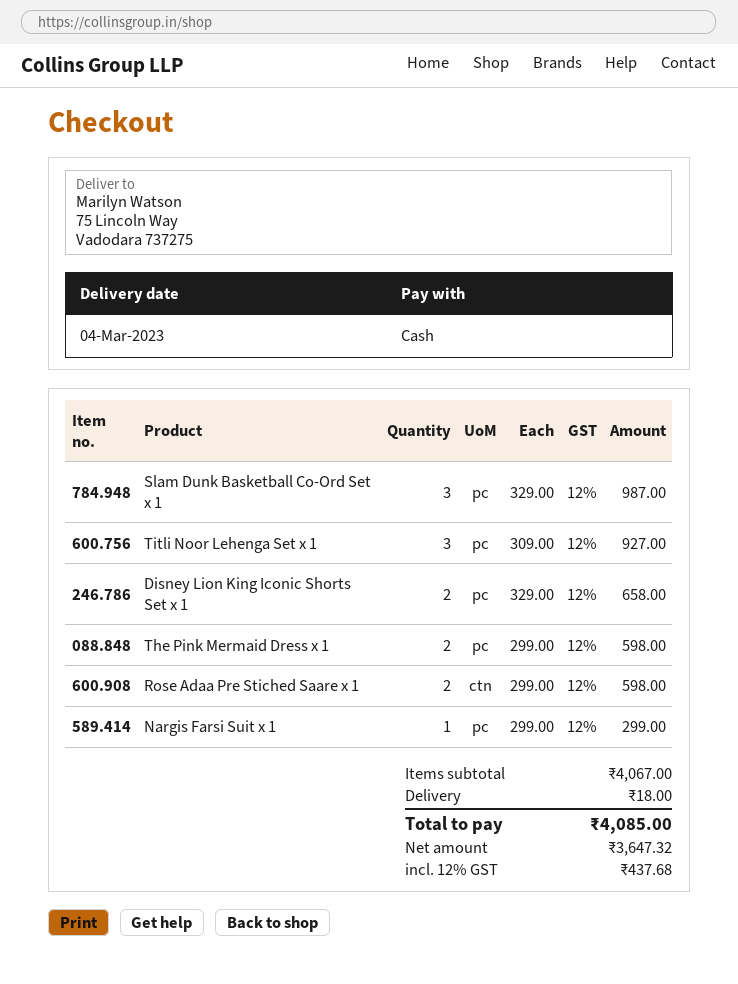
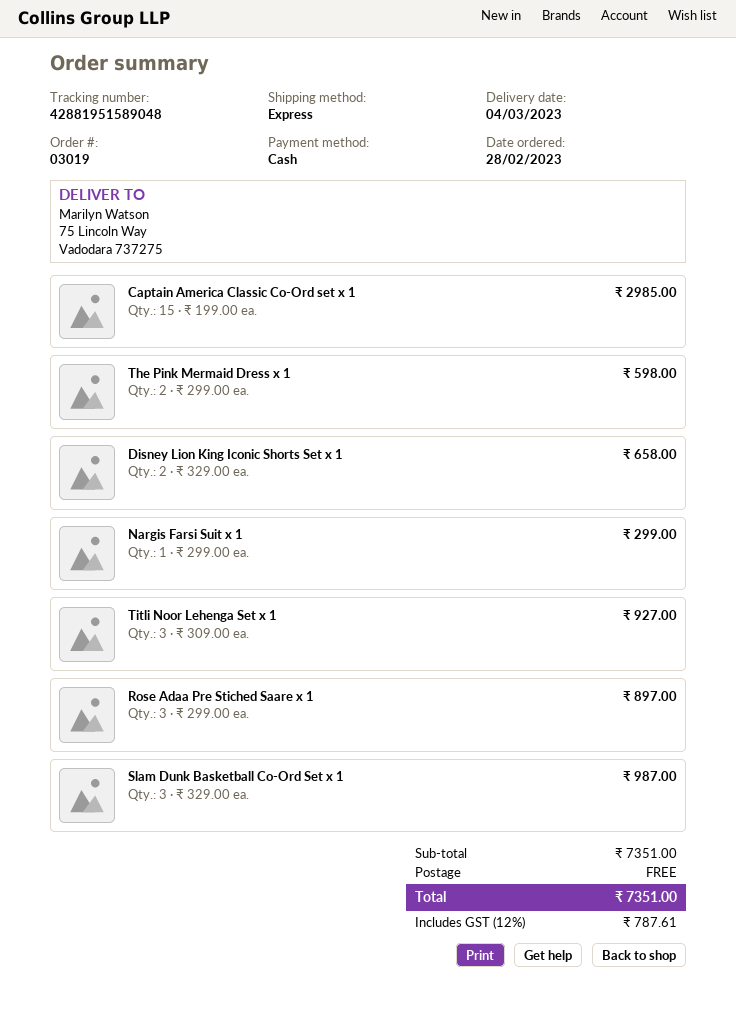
Rose Adaa Pre Stiched Saare x 1: 2 x 299.00 = 598.00 -> 3 x 299.00 = 897.00
Captain America Classic Co-Ord set x 1: none -> 15 x 199.00 = 2985.00
subtotal: 4067.00 -> 7351.00
shipping: 18.00 -> 0.00
tax: 12% = 437.68 -> 12% = 787.61
total: 4085.00 -> 7351.00

